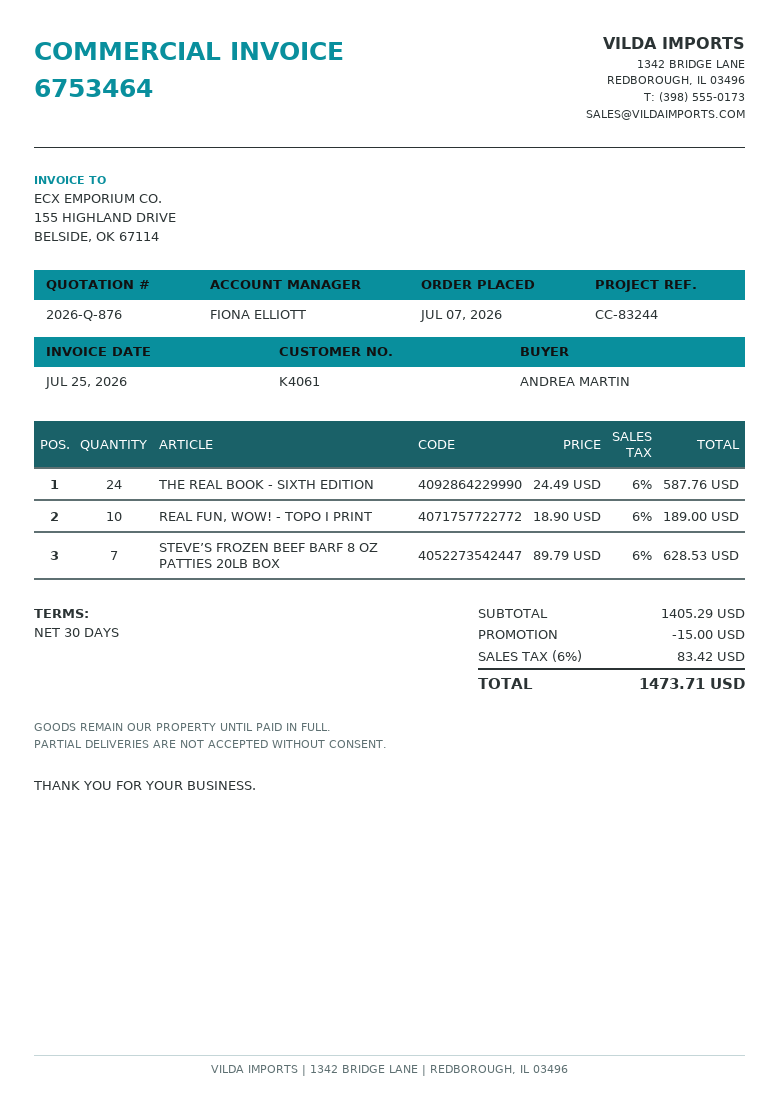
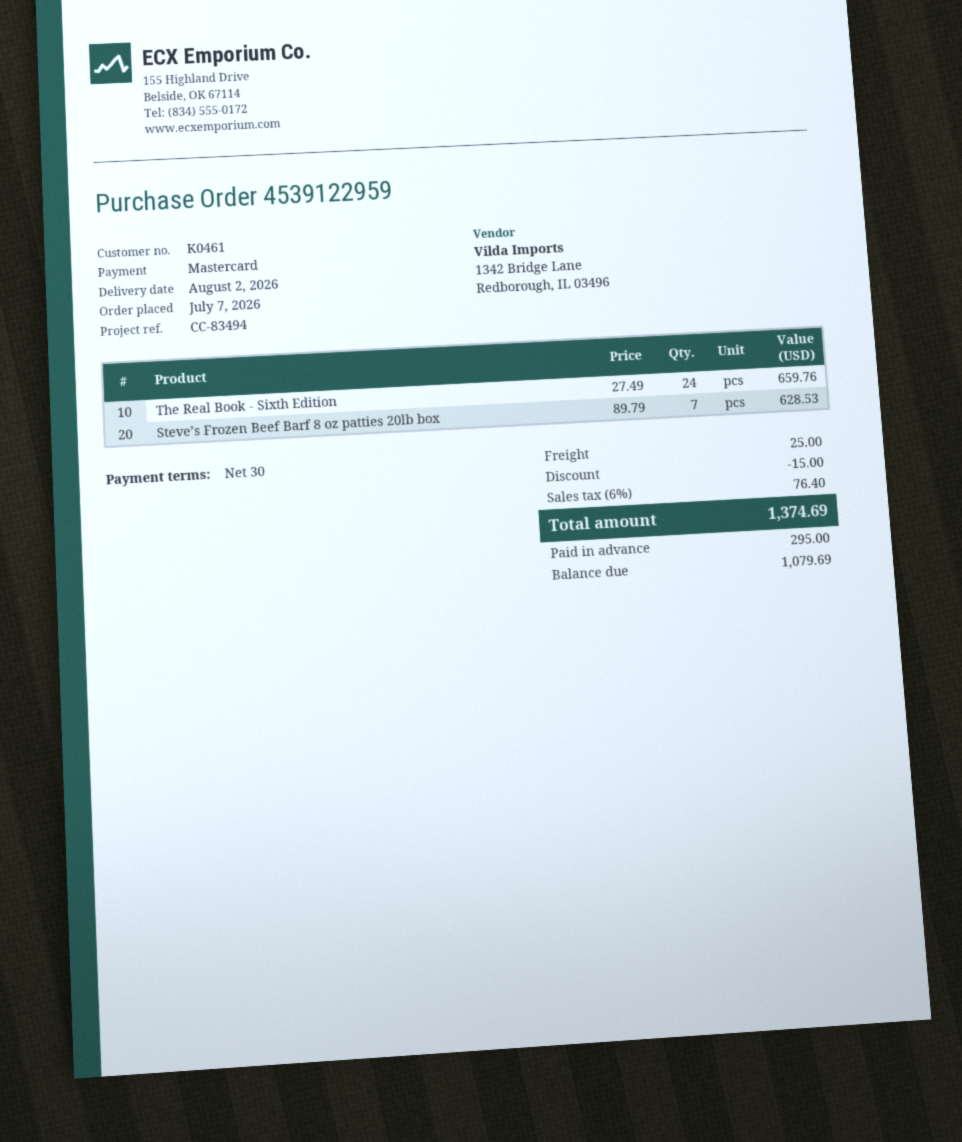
customer number: K4061 -> K0461
reference: CC-83244 -> CC-83494
THE REAL BOOK - SIXTH EDITION: 24 x 24.49 = 587.76 -> 24 x 27.49 = 659.76
REAL FUN, WOW! - TOPO I PRINT: 10 x 18.90 = 189.00 -> none
shipping: none -> 25.00
tax: 6% = 83.42 -> 6% = 76.40
total: 1473.71 -> 1374.69

